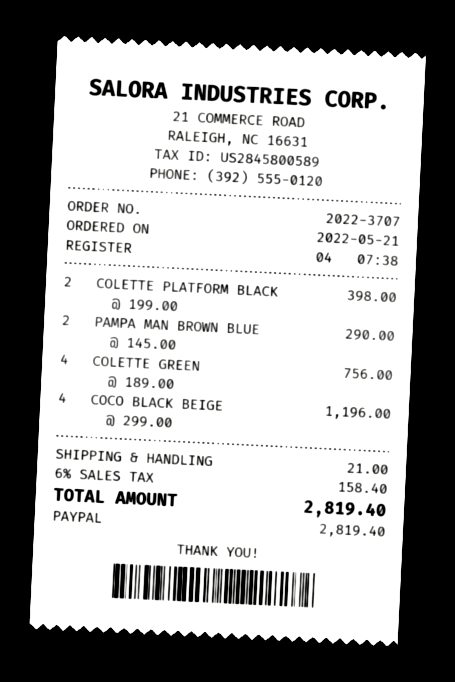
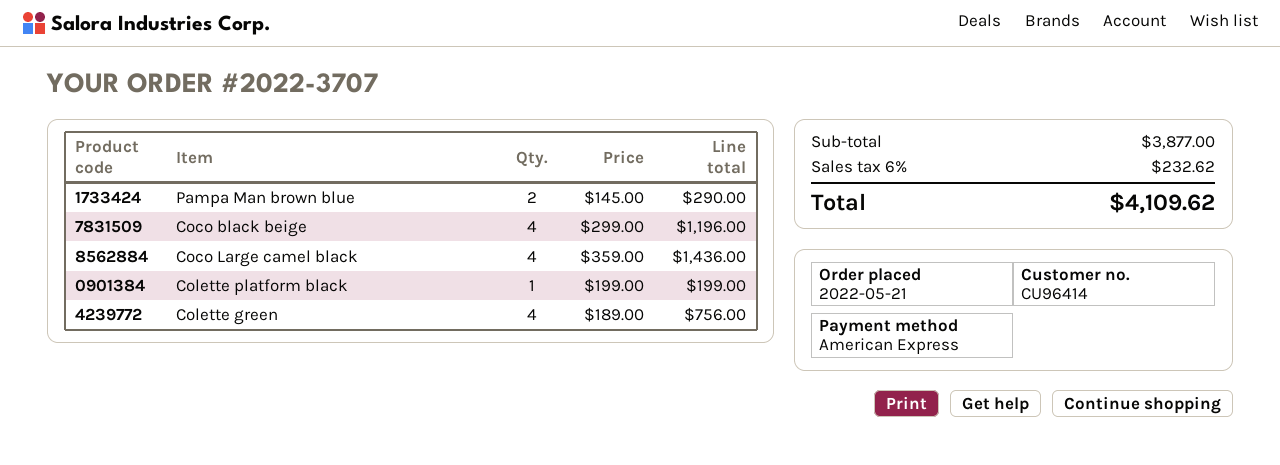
payment method: PayPal -> American Express
COLETTE PLATFORM BLACK: 2 x 199.00 = 398.00 -> 1 x 199.00 = 199.00
Coco Large camel black: none -> 4 x 359.00 = 1436.00
shipping: 21.00 -> none
tax: 6% = 158.40 -> 6% = 232.62
total: 2819.40 -> 4109.62

